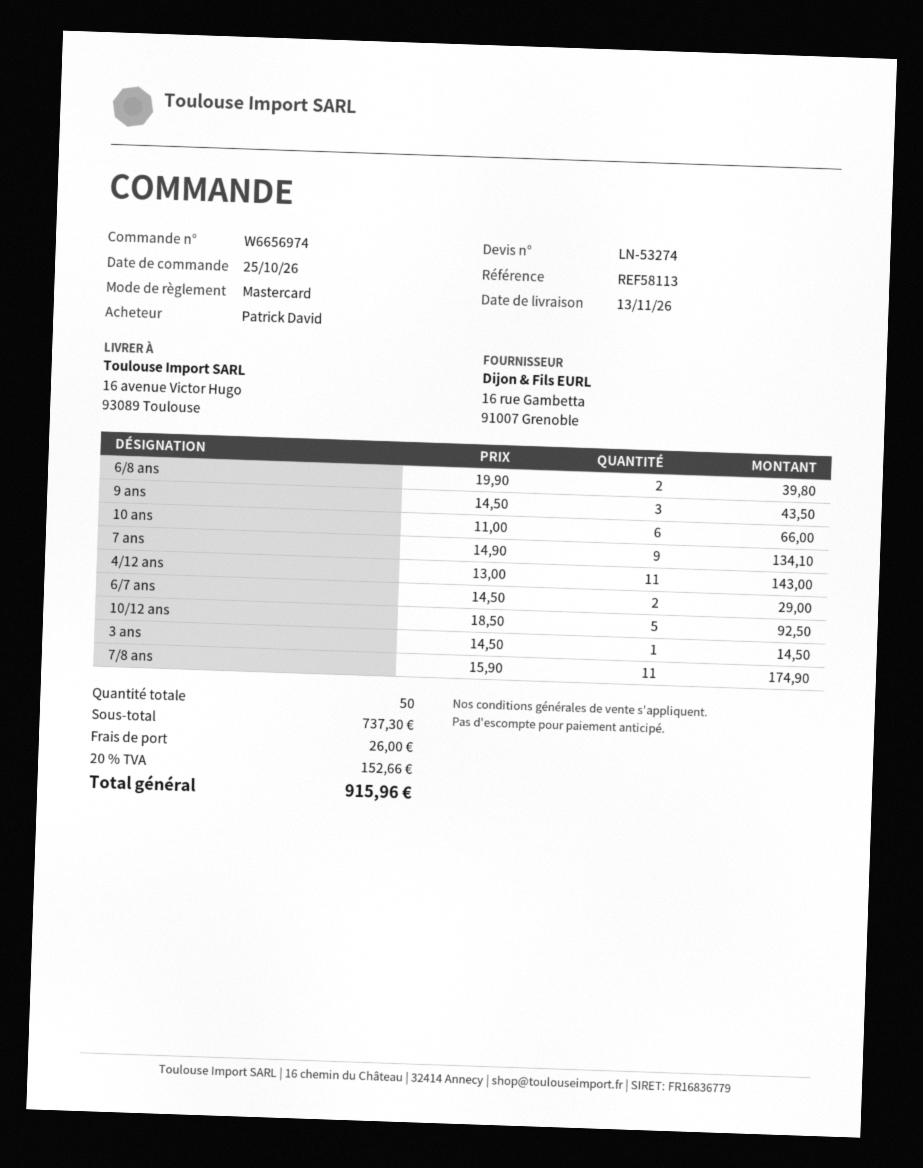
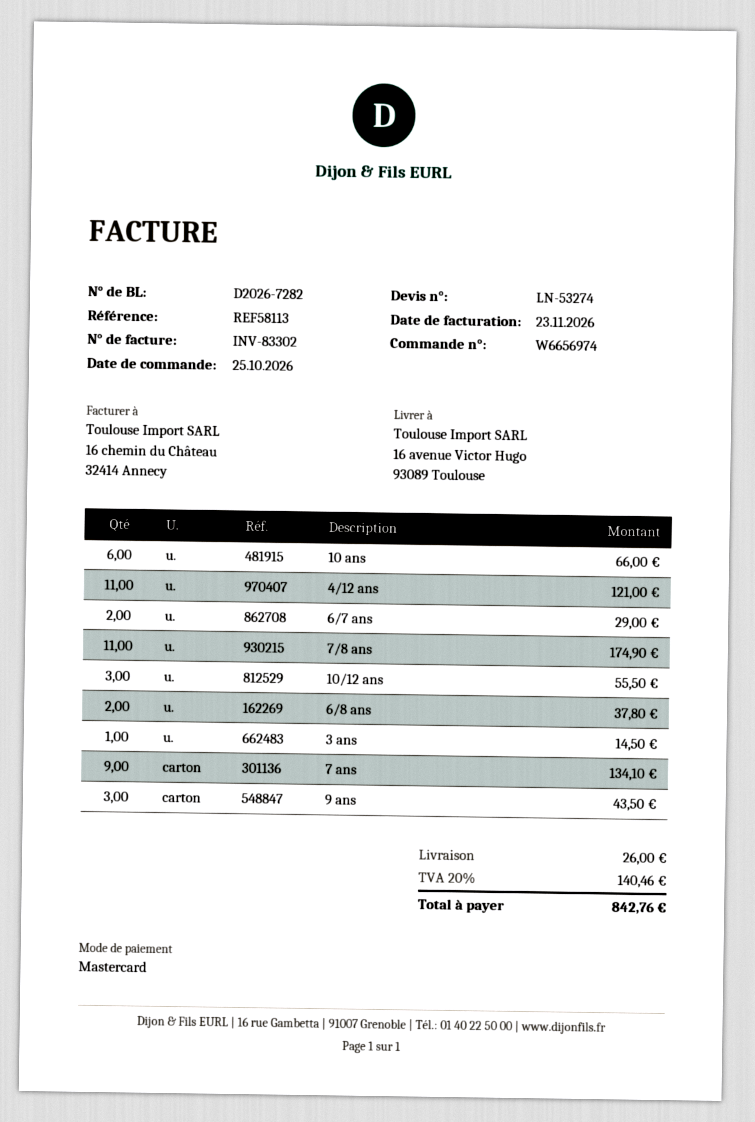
6/8 ans: 2 for 39.80 -> 2 for 37.80
4/12 ans: 11 for 143.00 -> 11 for 121.00
10/12 ans: 5 for 92.50 -> 3 for 55.50
tax: 20% = 152.66 -> 20% = 140.46
total: 915.96 -> 842.76

